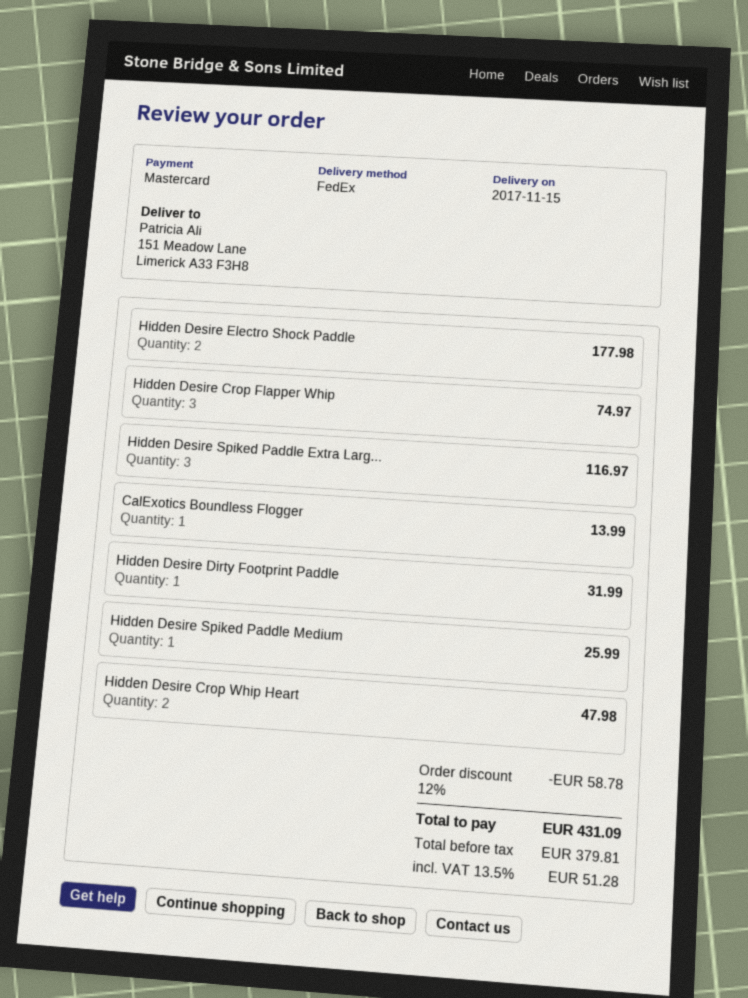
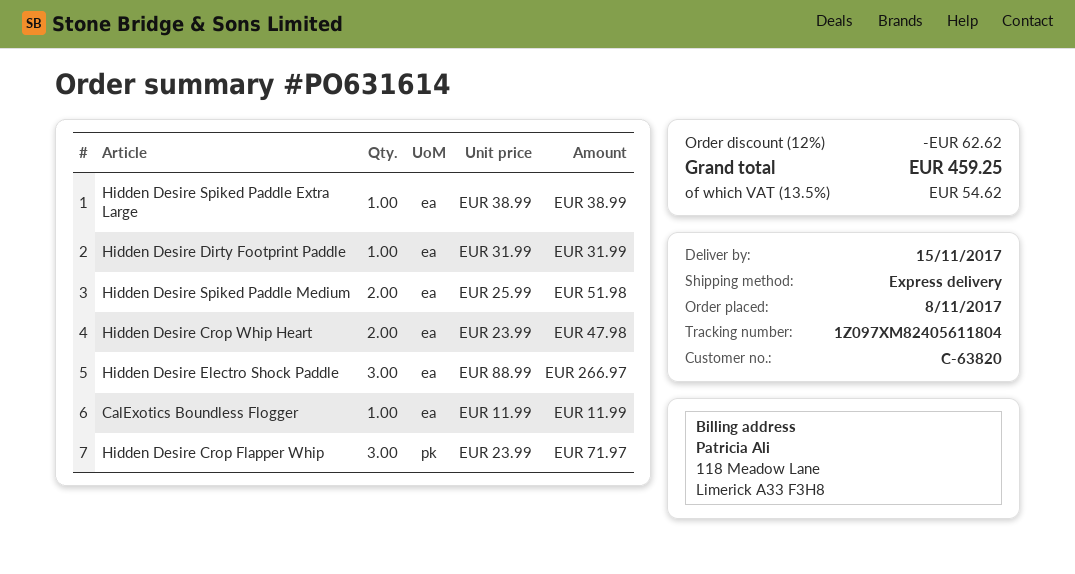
shipping method: FedEx -> express
Hidden Desire Electro Shock Paddle: 2 for 177.98 -> 3 for 266.97
Hidden Desire Crop Flapper Whip: 3 for 74.97 -> 3 for 71.97
Hidden Desire Spiked Paddle Extra Larg...: 3 for 116.97 -> 1 for 38.99
CalExotics Boundless Flogger: 1 for 13.99 -> 1 for 11.99
Hidden Desire Spiked Paddle Medium: 1 for 25.99 -> 2 for 51.98
discount: 12% = 58.78 -> 12% = 62.62
tax: 13.5% = 51.28 -> 13.5% = 54.62
total: 431.09 -> 459.25

